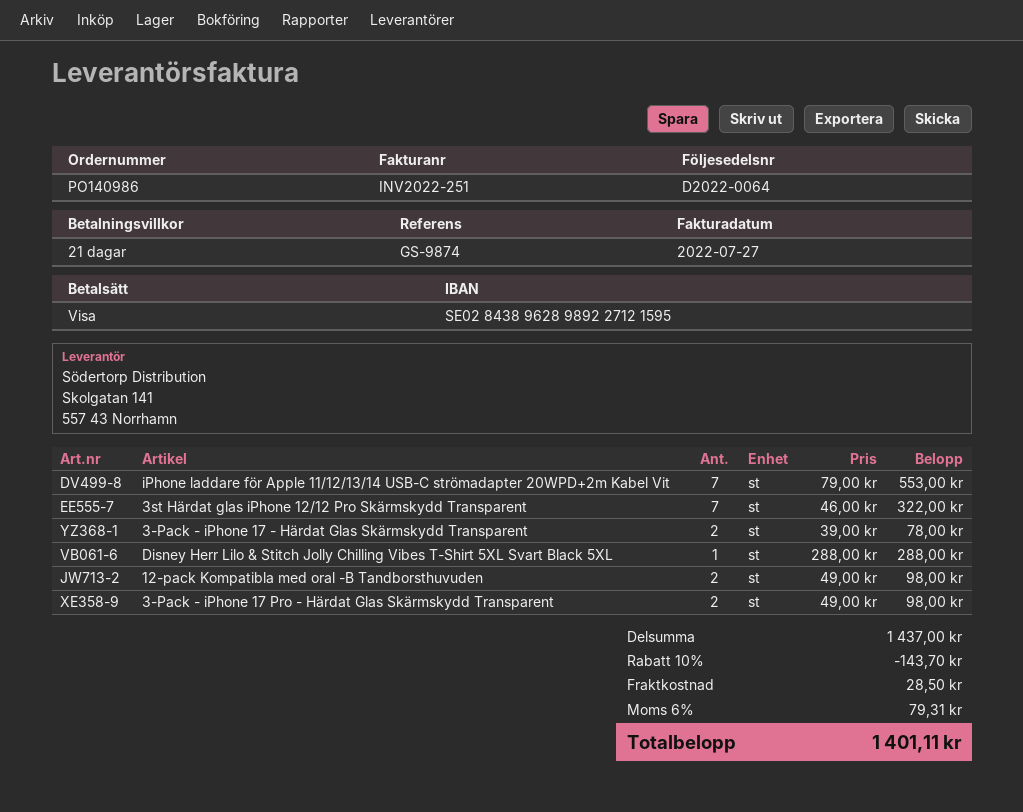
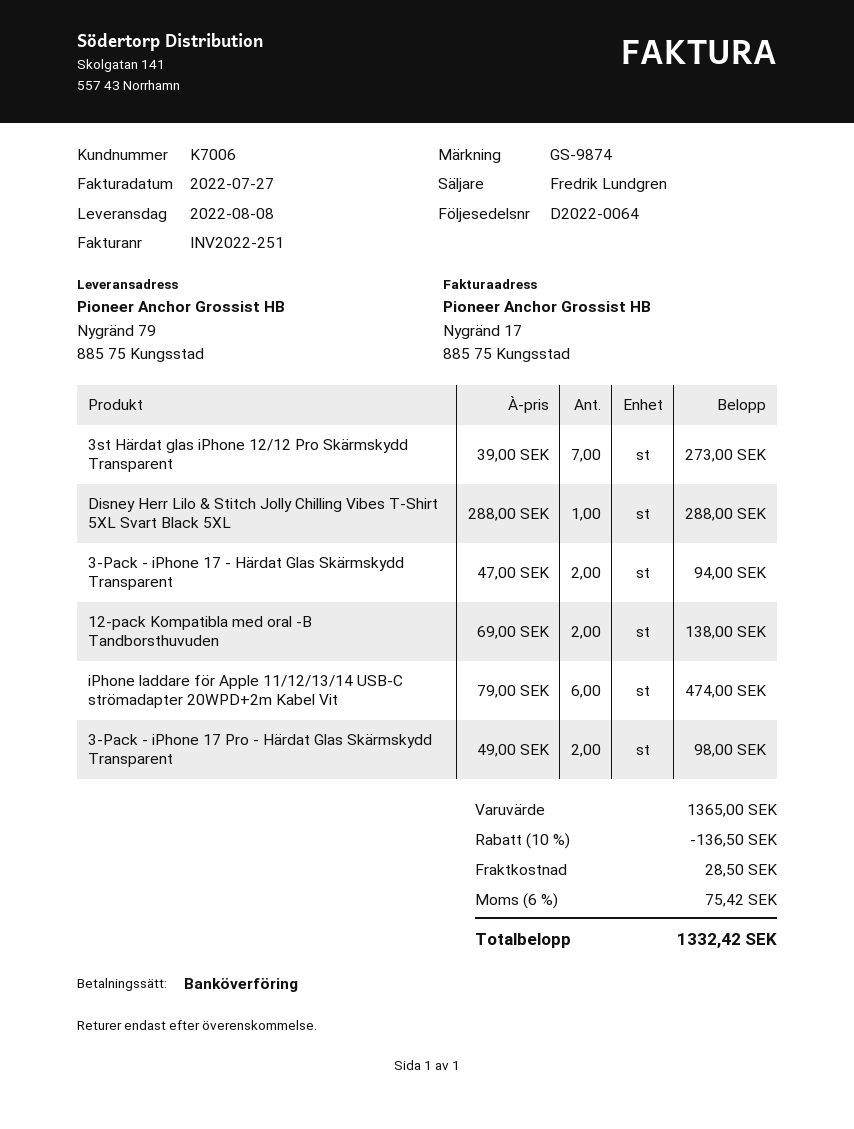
payment method: Visa -> bank transfer
iPhone laddare för Apple 11/12/13/14 USB-C strömadapter 20WPD+2m Kabel Vit: 7 x 79.00 = 553.00 -> 6 x 79.00 = 474.00
3st Härdat glas iPhone 12/12 Pro Skärmskydd Transparent: 7 x 46.00 = 322.00 -> 7 x 39.00 = 273.00
3-Pack - iPhone 17 - Härdat Glas Skärmskydd Transparent: 2 x 39.00 = 78.00 -> 2 x 47.00 = 94.00
12-pack Kompatibla med oral -B Tandborsthuvuden: 2 x 49.00 = 98.00 -> 2 x 69.00 = 138.00
subtotal: 1437.00 -> 1365.00
discount: 10% = 143.70 -> 10% = 136.50
tax: 6% = 79.31 -> 6% = 75.42
total: 1401.11 -> 1332.42

